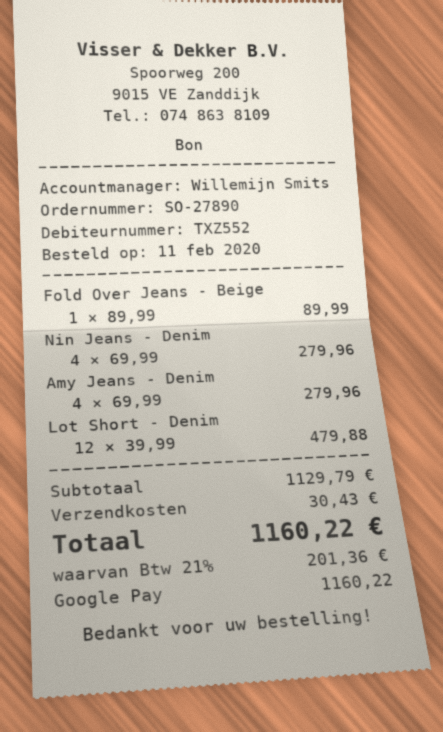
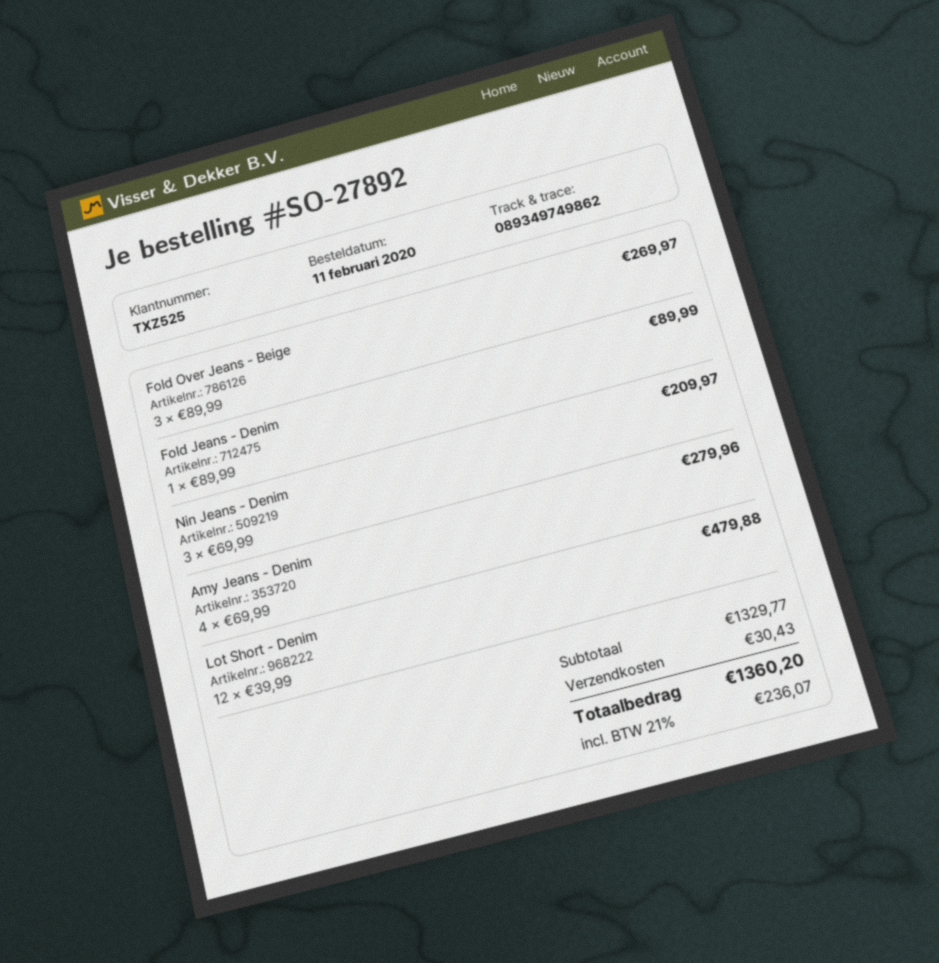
order number: SO-27890 -> SO-27892
customer number: TXZ552 -> TXZ525
Fold Over Jeans - Beige: 1 x 89.99 = 89.99 -> 3 x 89.99 = 269.97
Nin Jeans - Denim: 4 x 69.99 = 279.96 -> 3 x 69.99 = 209.97
Fold Jeans - Denim: none -> 1 x 89.99 = 89.99
subtotal: 1129.79 -> 1329.77
tax: 21% = 201.36 -> 21% = 236.07
total: 1160.22 -> 1360.20

